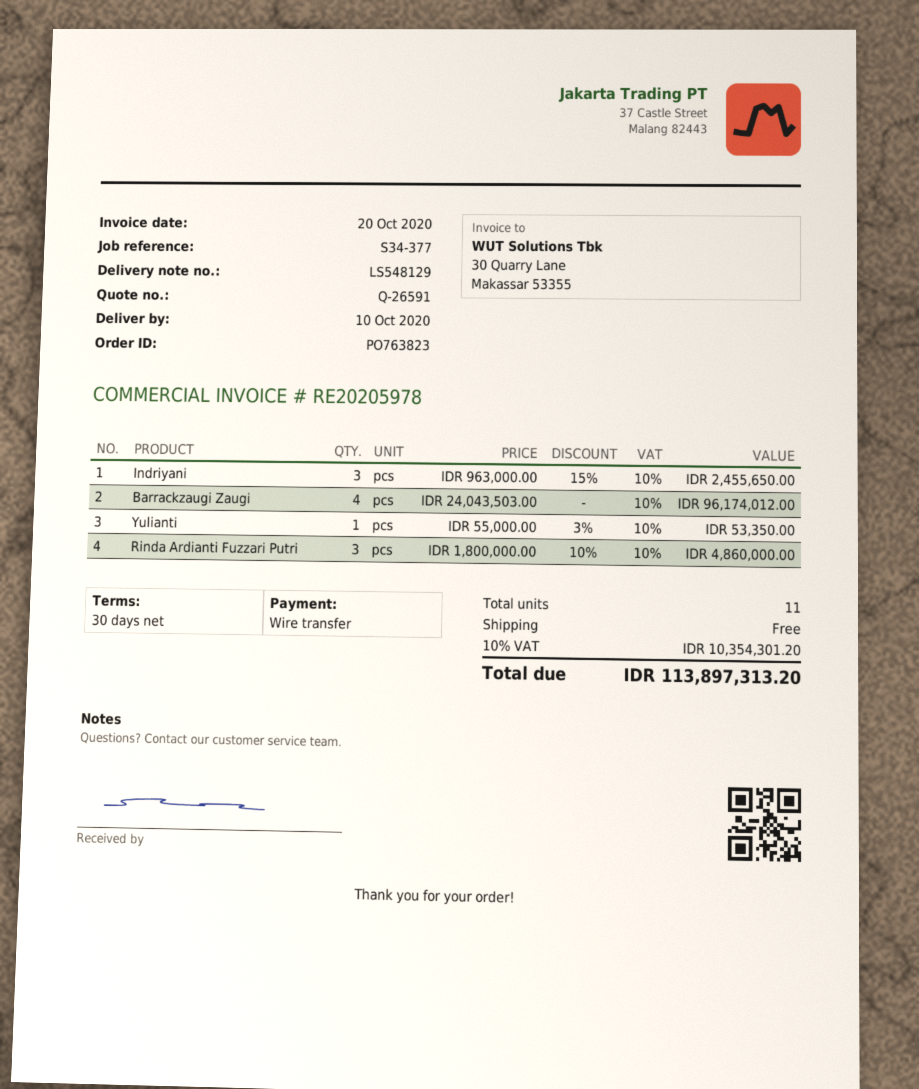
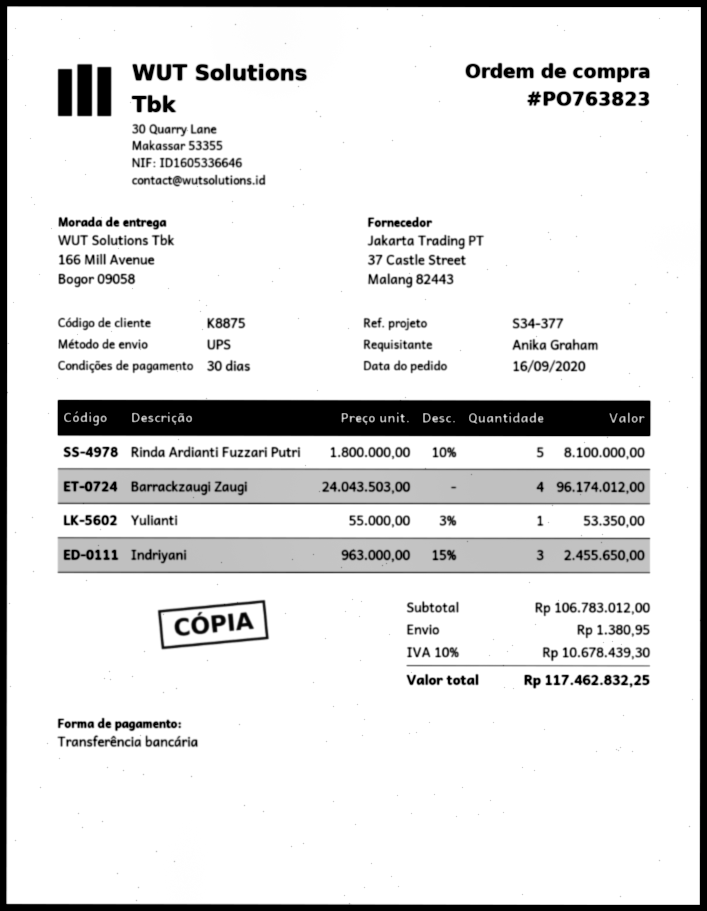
Rinda Ardianti Fuzzari Putri: 3 x 1800000.00 - 10% = 4860000.00 -> 5 x 1800000.00 - 10% = 8100000.00
shipping: 0.00 -> 1380.95
tax: 10% = 10354301.20 -> 10% = 10678439.30
total: 113897313.20 -> 117462832.25

